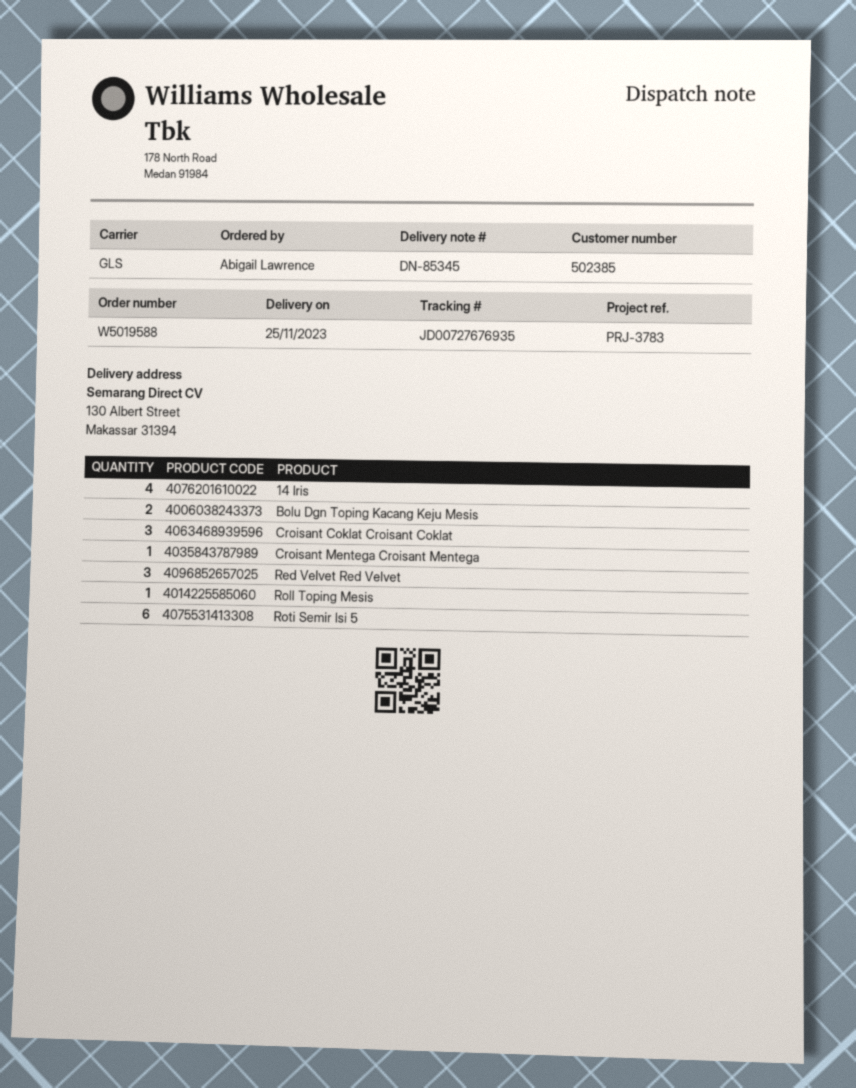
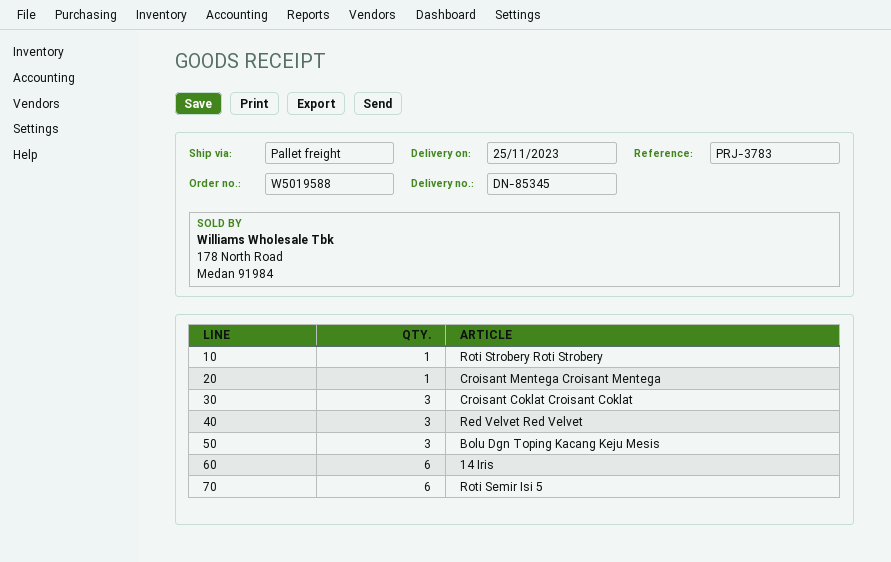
shipping method: GLS -> pallet freight
14 Iris: 4 -> 6
Bolu Dgn Toping Kacang Keju Mesis: 2 -> 3
Roll Toping Mesis: 1 -> none
Roti Strobery Roti Strobery: none -> 1

